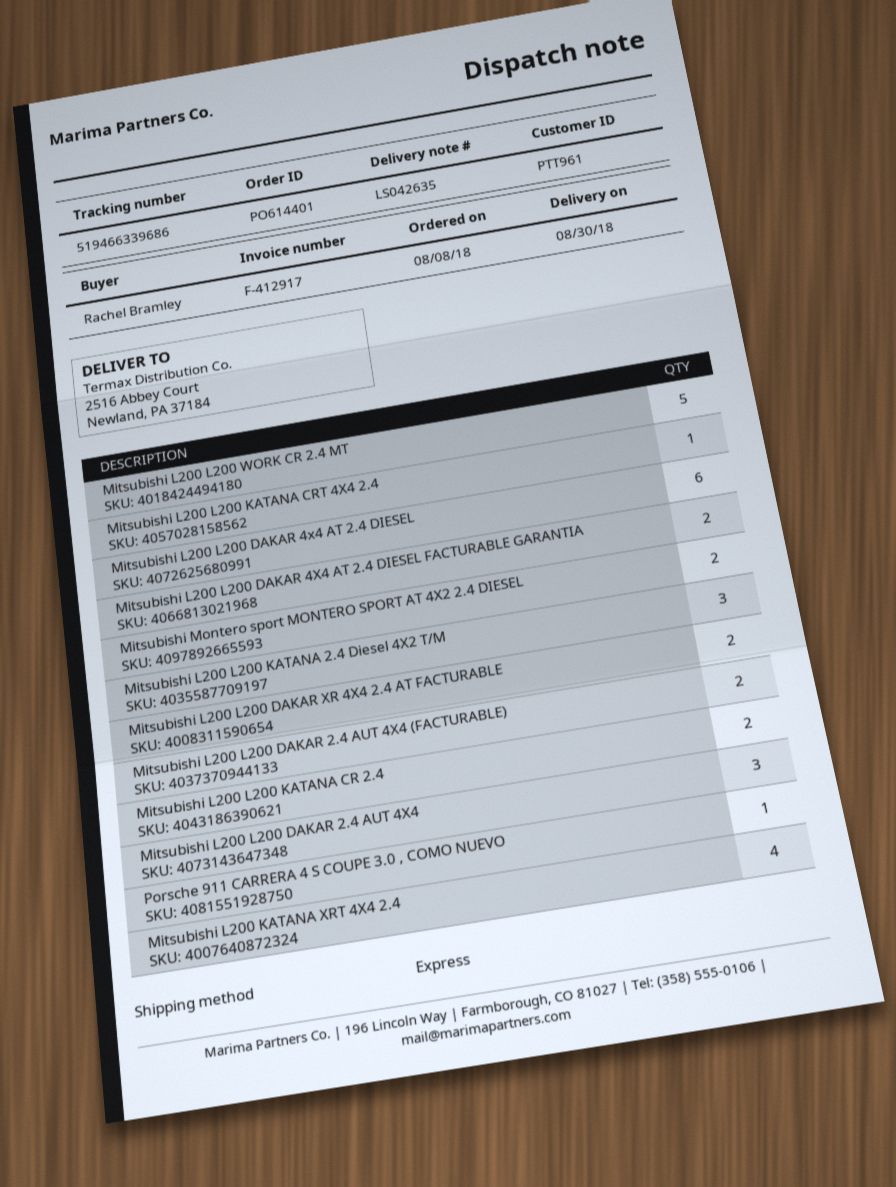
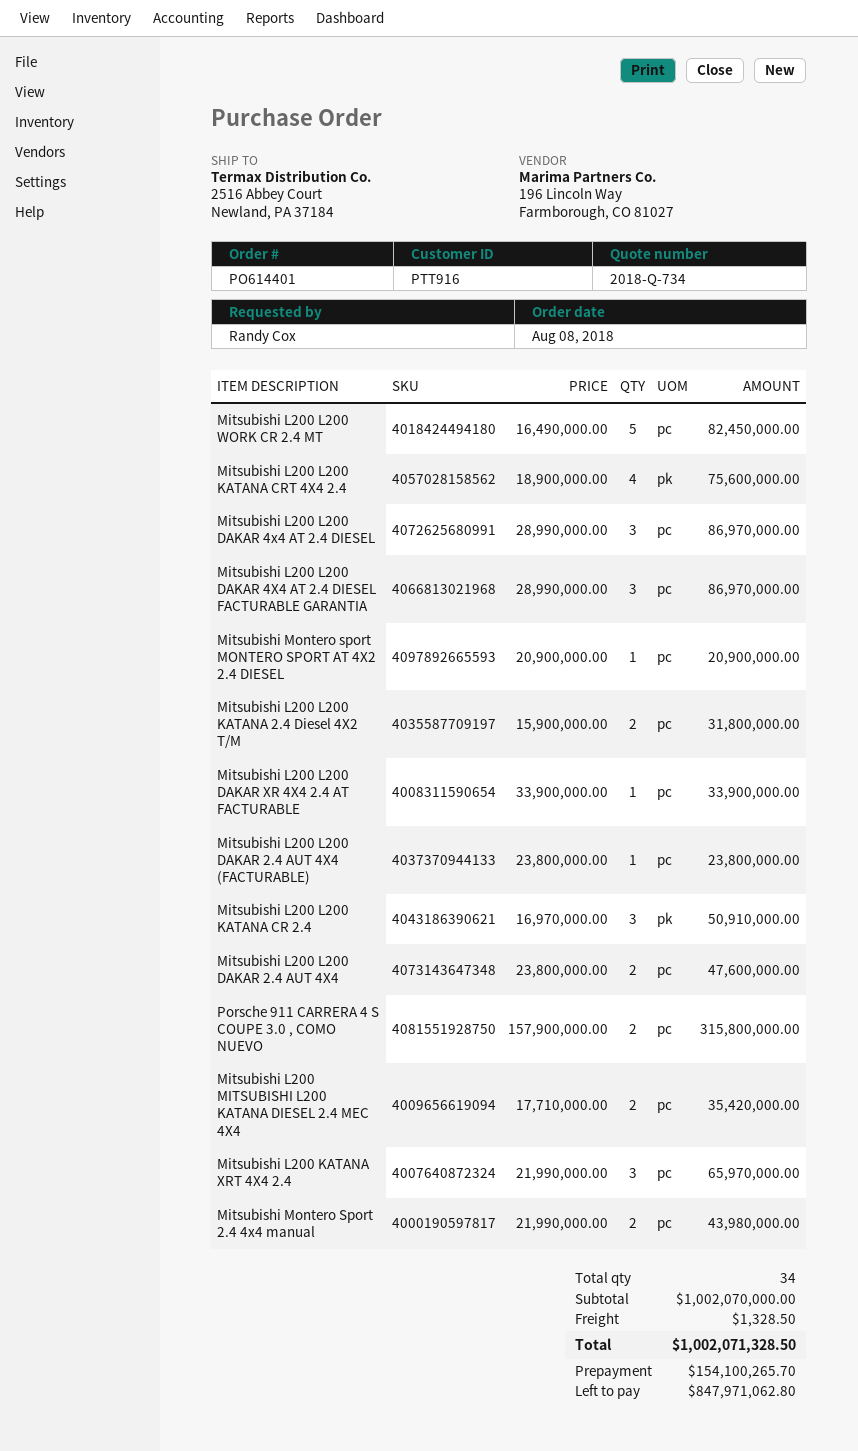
customer number: PTT961 -> PTT916
ordered by: Rachel Bramley -> Randy Cox
Mitsubishi L200 L200 KATANA CRT 4X4 2.4: 1 -> 4
Mitsubishi L200 L200 DAKAR 4x4 AT 2.4 DIESEL: 6 -> 3
Mitsubishi L200 L200 DAKAR 4X4 AT 2.4 DIESEL FACTURABLE GARANTIA: 2 -> 3
Mitsubishi Montero sport MONTERO SPORT AT 4X2 2.4 DIESEL: 2 -> 1
Mitsubishi L200 L200 KATANA 2.4 Diesel 4X2 T/M: 3 -> 2
Mitsubishi L200 L200 DAKAR XR 4X4 2.4 AT FACTURABLE: 2 -> 1
Mitsubishi L200 L200 DAKAR 2.4 AUT 4X4 (FACTURABLE): 2 -> 1
Mitsubishi L200 L200 KATANA CR 2.4: 2 -> 3
Mitsubishi L200 L200 DAKAR 2.4 AUT 4X4: 3 -> 2
Porsche 911 CARRERA 4 S COUPE 3.0 , COMO NUEVO: 1 -> 2
Mitsubishi L200 KATANA XRT 4X4 2.4: 4 -> 3
Mitsubishi L200 MITSUBISHI L200 KATANA DIESEL 2.4 MEC 4X4: none -> 2
Mitsubishi Montero Sport 2.4 4x4 manual: none -> 2

